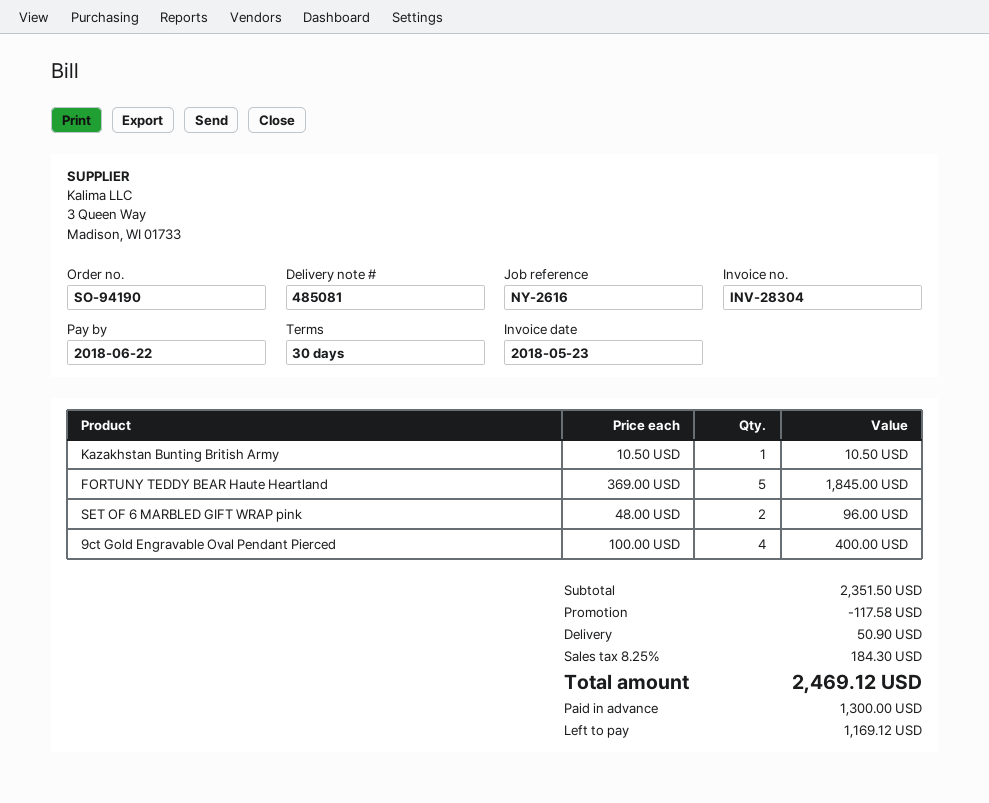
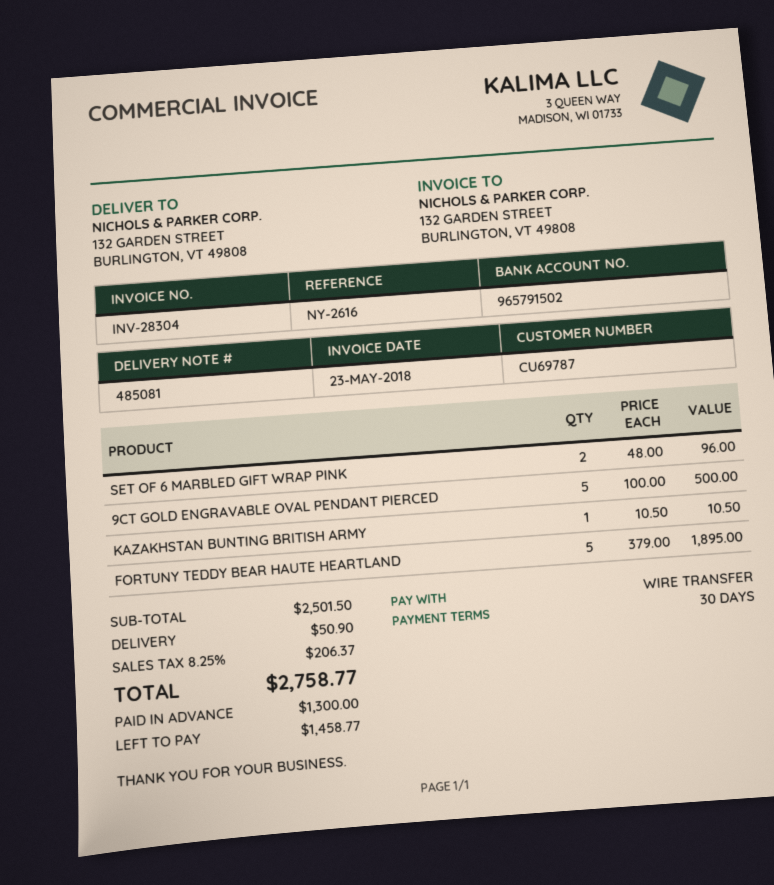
FORTUNY TEDDY BEAR Haute Heartland: 5 x 369.00 = 1845.00 -> 5 x 379.00 = 1895.00
9ct Gold Engravable Oval Pendant Pierced: 4 x 100.00 = 400.00 -> 5 x 100.00 = 500.00
subtotal: 2351.50 -> 2501.50
discount: 117.58 -> none
tax: 8.25% = 184.30 -> 8.25% = 206.37
total: 2469.12 -> 2758.77
balance: 1169.12 -> 1458.77

